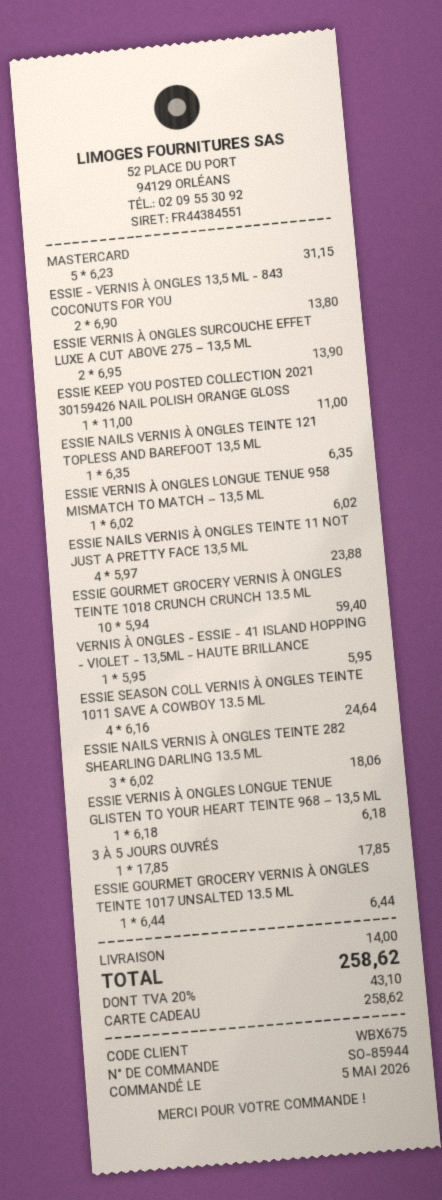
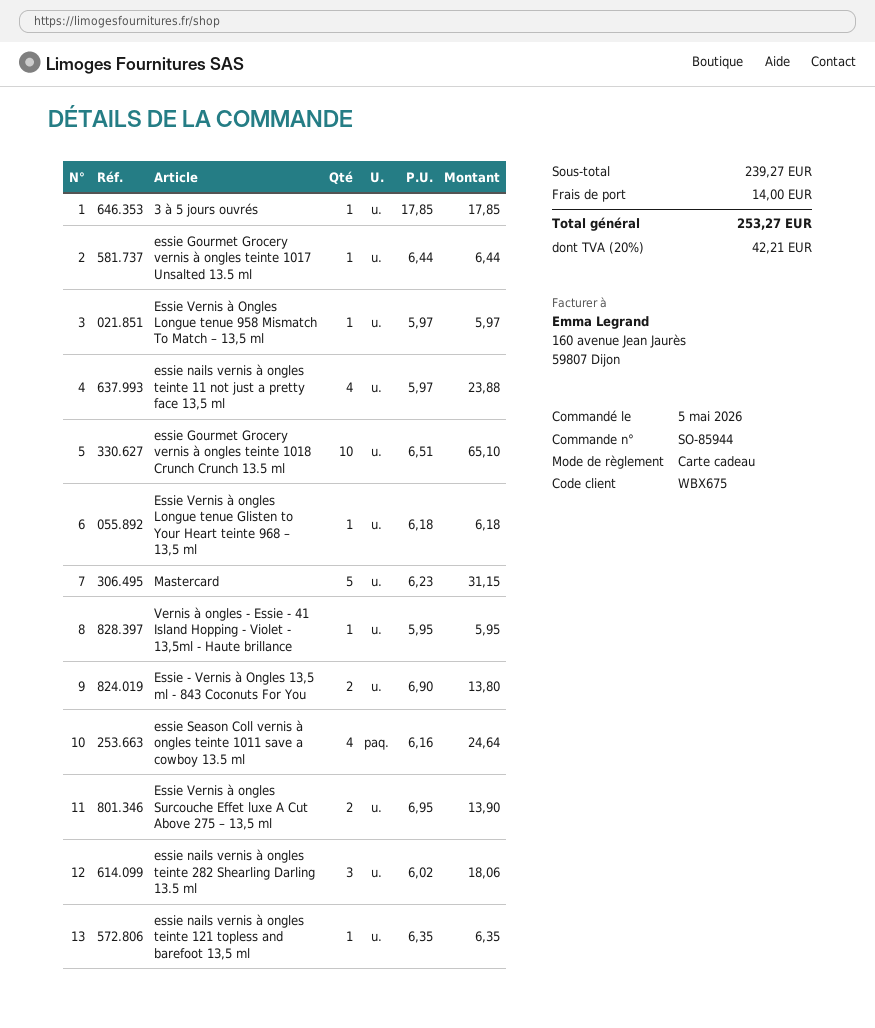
ESSIE KEEP YOU POSTED COLLECTION 2021 30159426 NAIL POLISH ORANGE GLOSS: 1 x 11.00 = 11.00 -> none
ESSIE VERNIS À ONGLES LONGUE TENUE 958 MISMATCH TO MATCH – 13,5 ML: 1 x 6.02 = 6.02 -> 1 x 5.97 = 5.97
ESSIE GOURMET GROCERY VERNIS À ONGLES TEINTE 1018 CRUNCH CRUNCH 13.5 ML: 10 x 5.94 = 59.40 -> 10 x 6.51 = 65.10
tax: 20% = 43.10 -> 20% = 42.21
total: 258.62 -> 253.27

